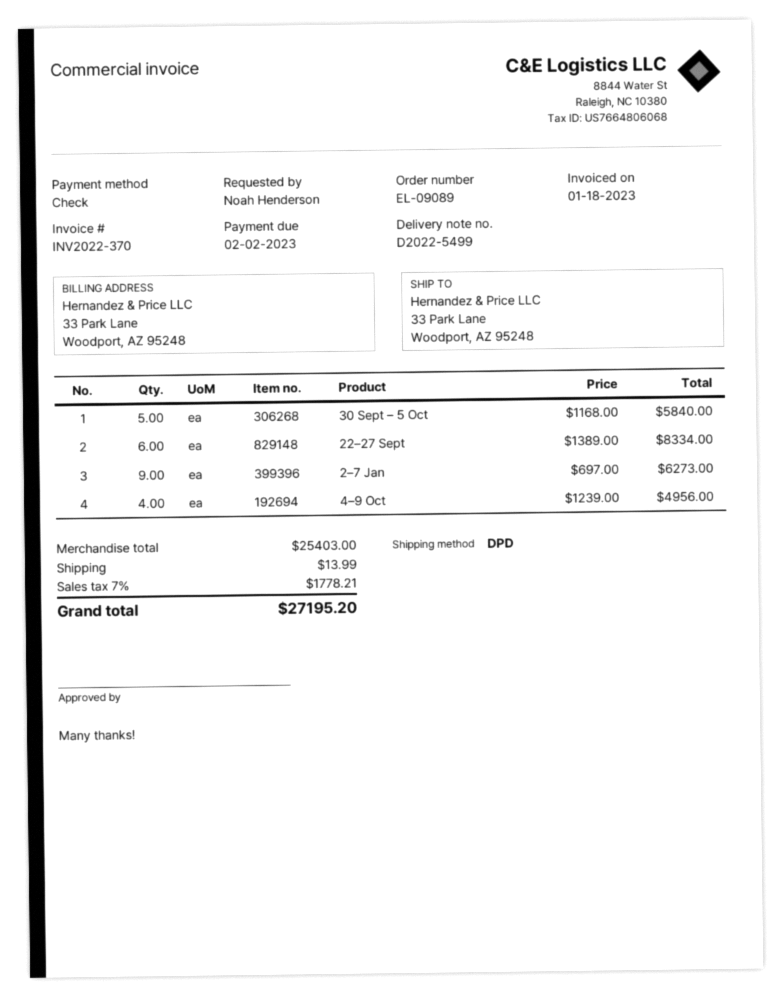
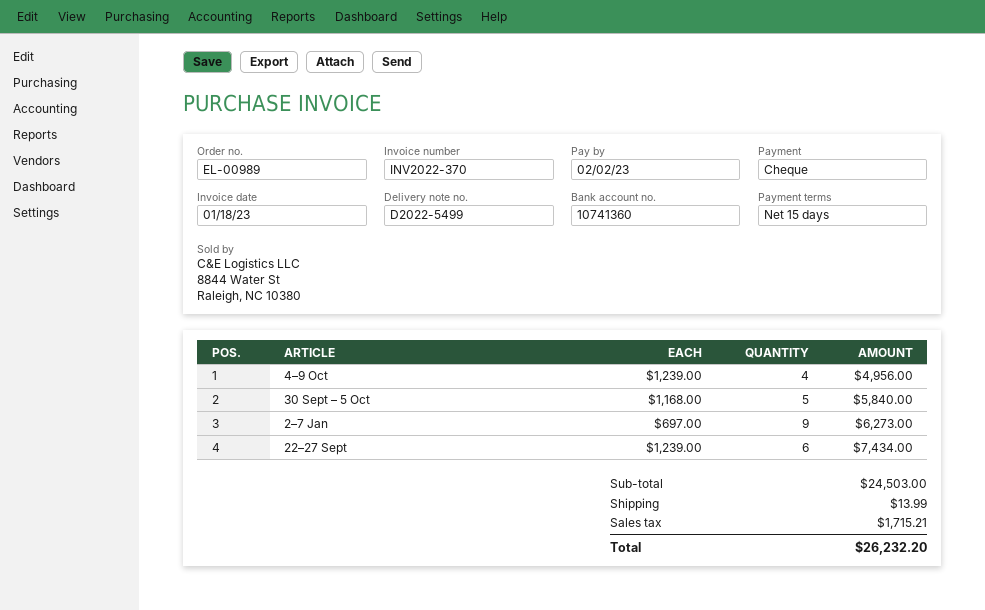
order number: EL-09089 -> EL-00989
22–27 Sept: 6 x 1389.00 = 8334.00 -> 6 x 1239.00 = 7434.00
subtotal: 25403.00 -> 24503.00
tax: 1778.21 -> 1715.21
total: 27195.20 -> 26232.20

